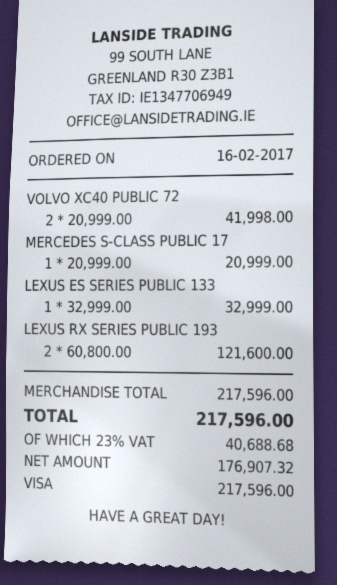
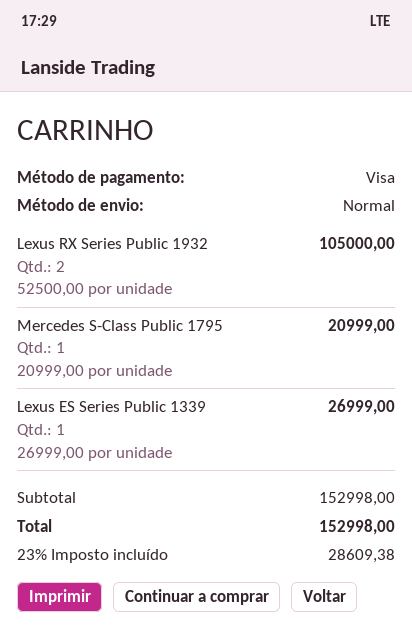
VOLVO XC40 PUBLIC 72: 2 x 20999.00 = 41998.00 -> none
LEXUS ES SERIES PUBLIC 133: 1 x 32999.00 = 32999.00 -> 1 x 26999.00 = 26999.00
LEXUS RX SERIES PUBLIC 193: 2 x 60800.00 = 121600.00 -> 2 x 52500.00 = 105000.00
subtotal: 217596.00 -> 152998.00
tax: 23% = 40688.68 -> 23% = 28609.38
total: 217596.00 -> 152998.00

